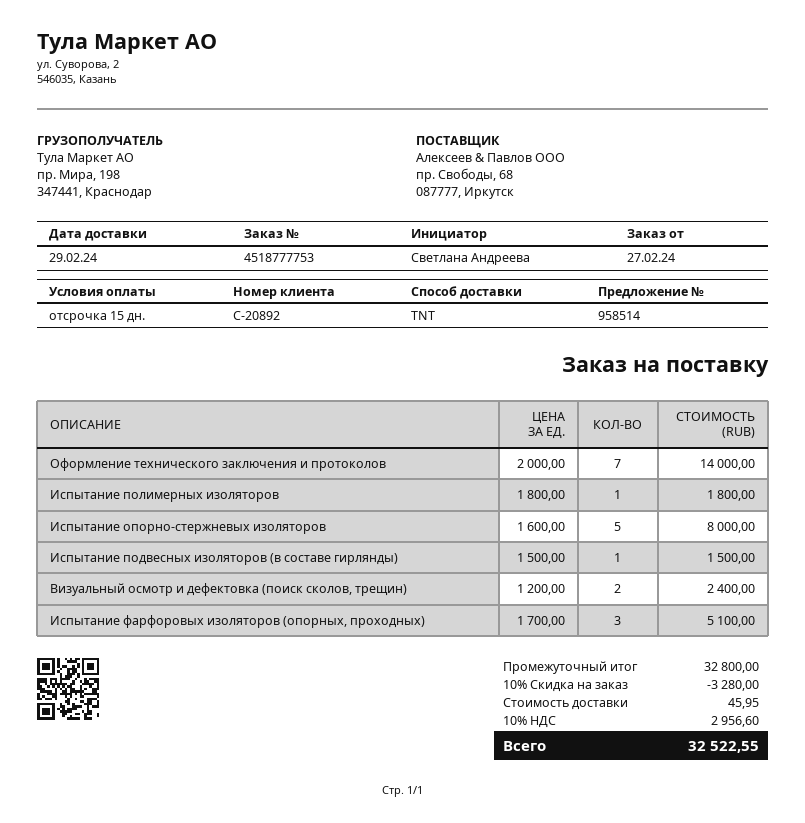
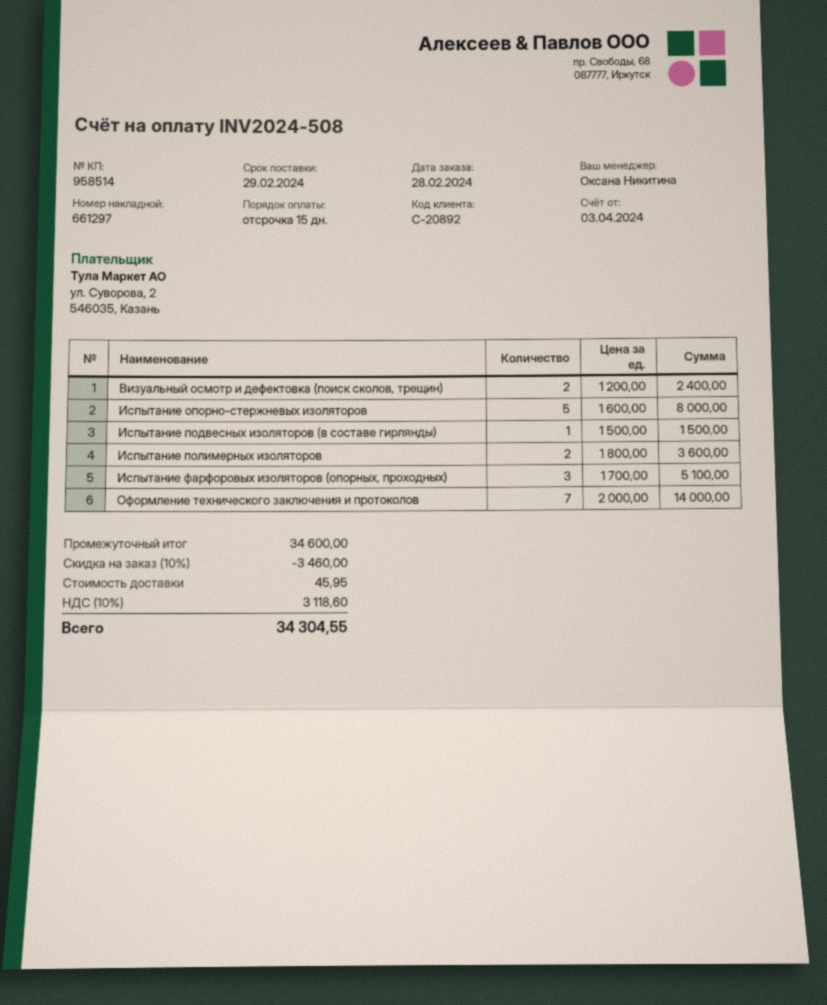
order date: 2024-02-27 -> 2024-02-28
Испытание полимерных изоляторов: 1 x 1800.00 = 1800.00 -> 2 x 1800.00 = 3600.00
subtotal: 32800.00 -> 34600.00
discount: 10% = 3280.00 -> 10% = 3460.00
tax: 10% = 2956.60 -> 10% = 3118.60
total: 32522.55 -> 34304.55

